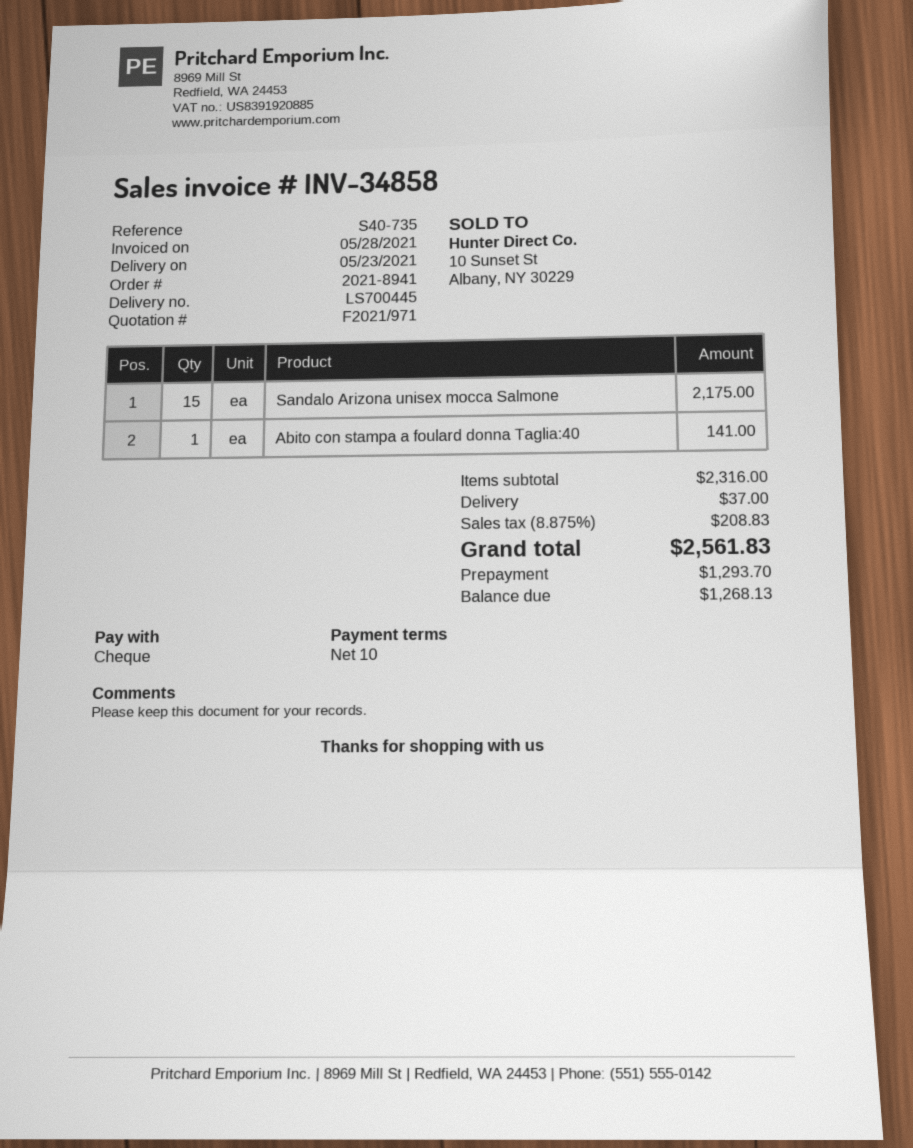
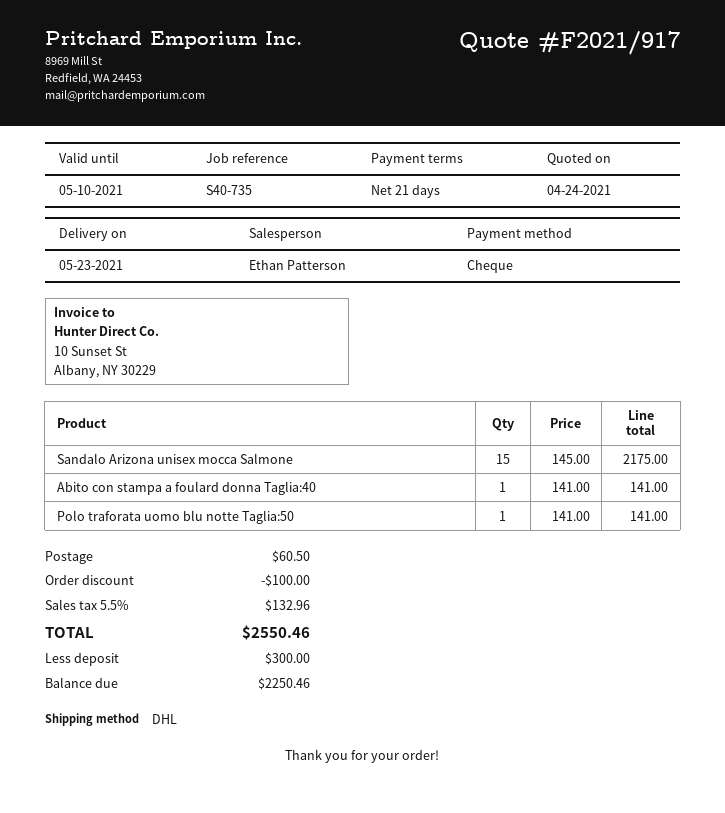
quote number: F2021/971 -> F2021/917
payment terms: 10 days -> 21 days
Polo traforata uomo blu notte Taglia:50: none -> 1 for 141.00
discount: none -> 100.00
shipping: 37.00 -> 60.50
tax: 8.875% = 208.83 -> 5.5% = 132.96
total: 2561.83 -> 2550.46
deposit: 1293.70 -> 300.00
balance: 1268.13 -> 2250.46

